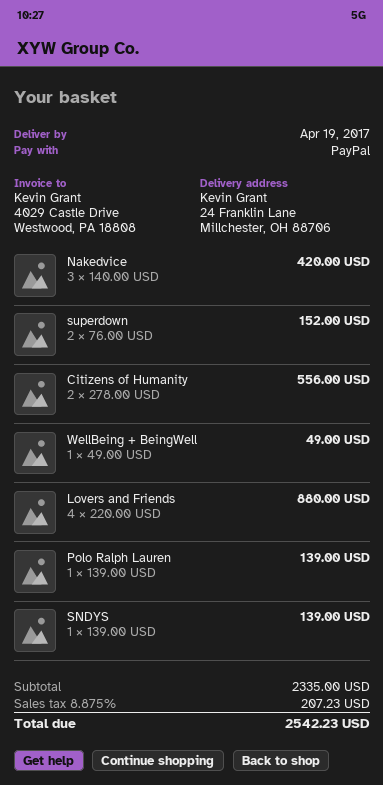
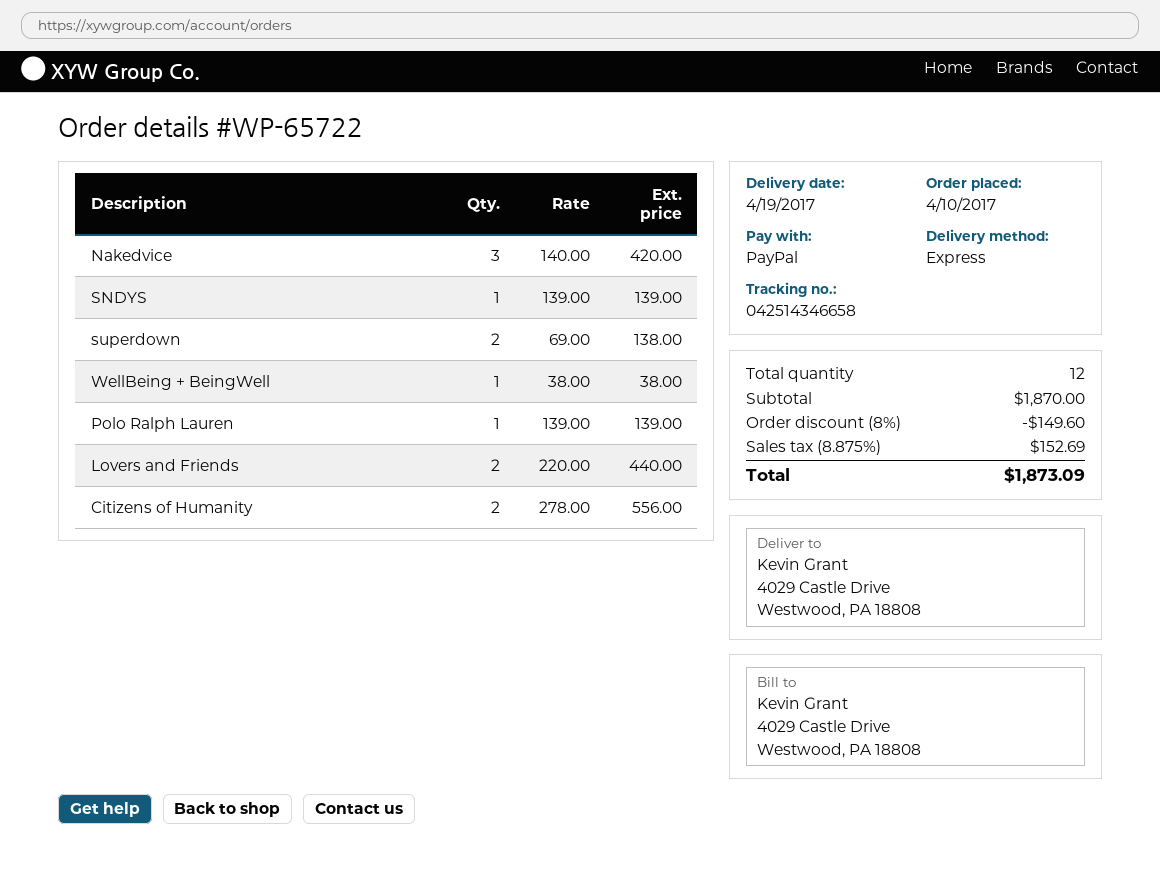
ship to: 24 Franklin Lane, Millchester, OH 88706 -> 4029 Castle Drive, Westwood, PA 18808
superdown: 2 x 76.00 = 152.00 -> 2 x 69.00 = 138.00
WellBeing + BeingWell: 1 x 49.00 = 49.00 -> 1 x 38.00 = 38.00
Lovers and Friends: 4 x 220.00 = 880.00 -> 2 x 220.00 = 440.00
subtotal: 2335.00 -> 1870.00
discount: none -> 8% = 149.60
tax: 8.875% = 207.23 -> 8.875% = 152.69
total: 2542.23 -> 1873.09

